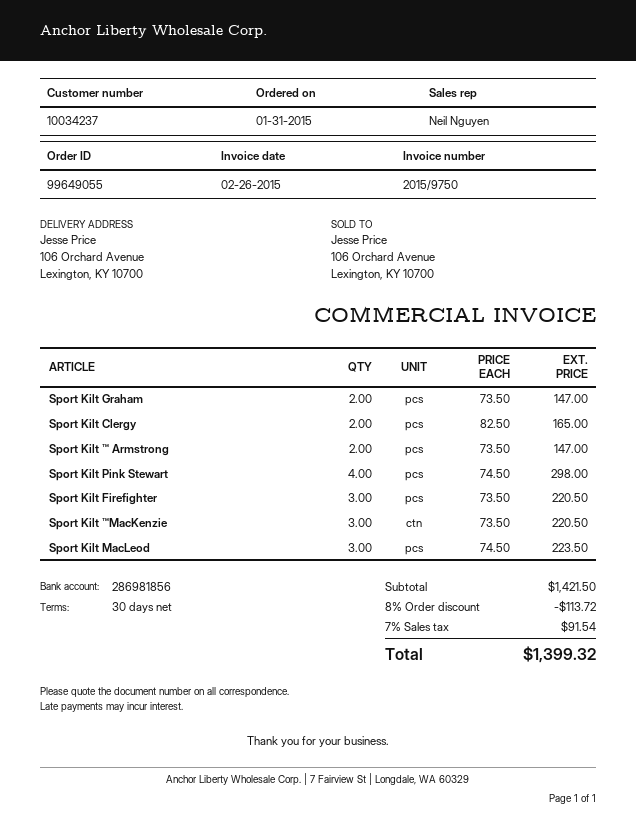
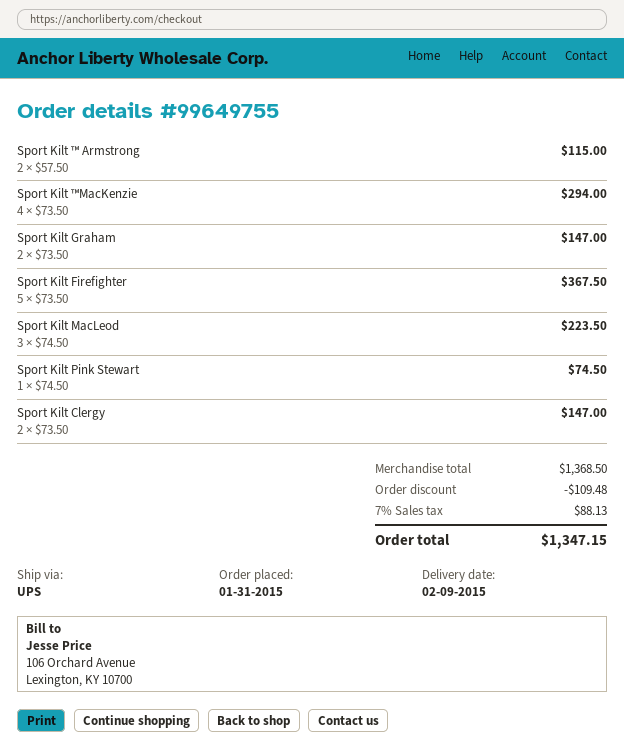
order number: 99649055 -> 99649755
Sport Kilt Clergy: 2 x 82.50 = 165.00 -> 2 x 73.50 = 147.00
Sport Kilt ™ Armstrong: 2 x 73.50 = 147.00 -> 2 x 57.50 = 115.00
Sport Kilt Pink Stewart: 4 x 74.50 = 298.00 -> 1 x 74.50 = 74.50
Sport Kilt Firefighter: 3 x 73.50 = 220.50 -> 5 x 73.50 = 367.50
Sport Kilt ™MacKenzie: 3 x 73.50 = 220.50 -> 4 x 73.50 = 294.00
subtotal: 1421.50 -> 1368.50
discount: 113.72 -> 109.48
tax: 7% = 91.54 -> 7% = 88.13
total: 1399.32 -> 1347.15

